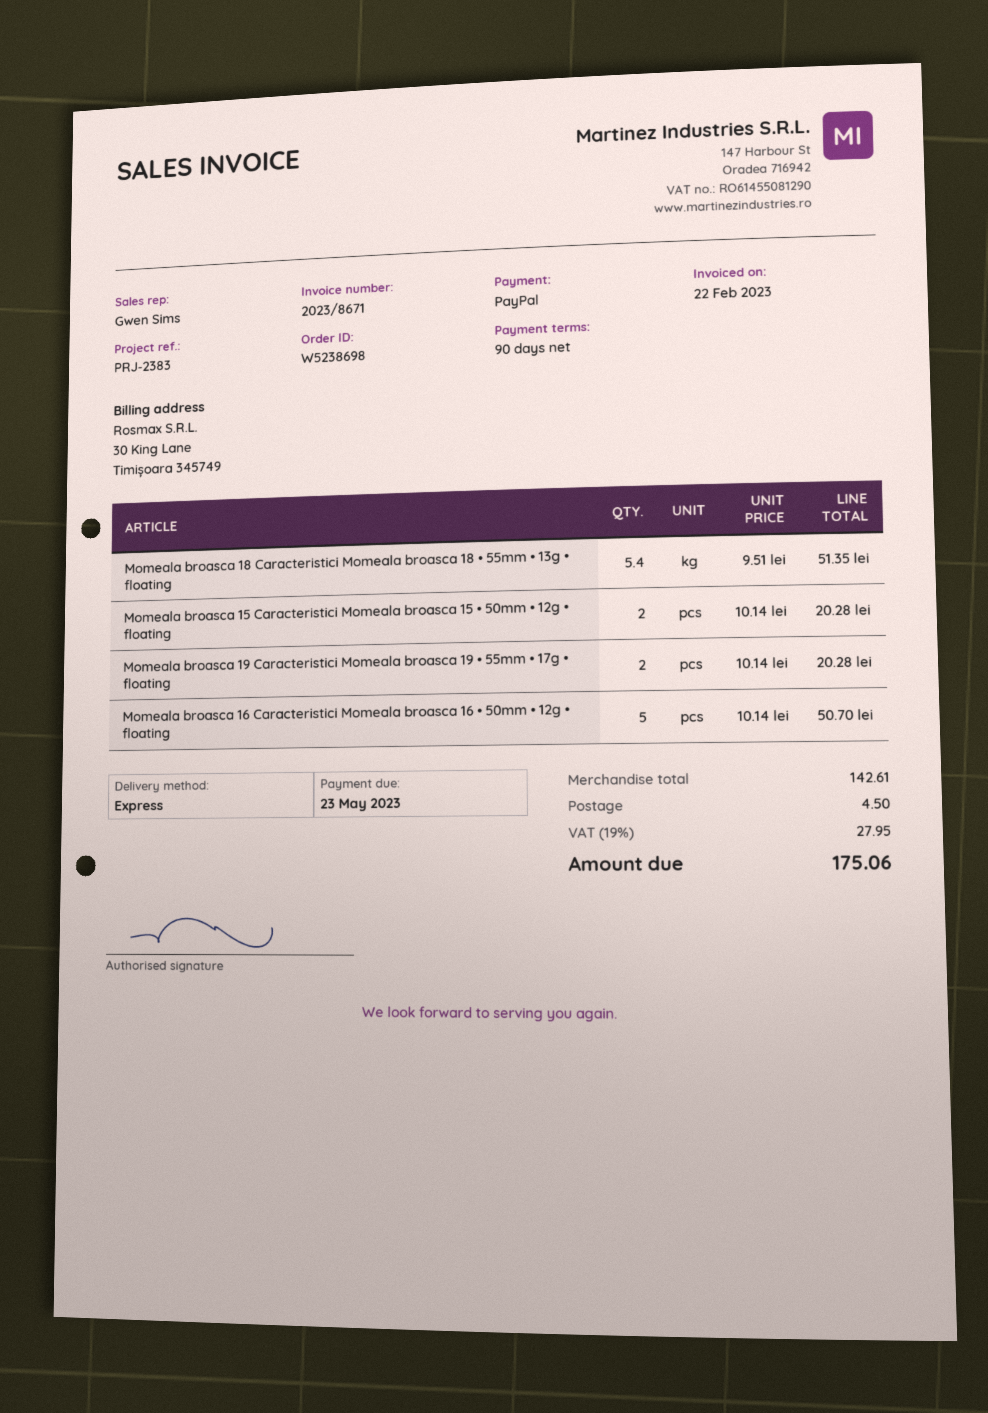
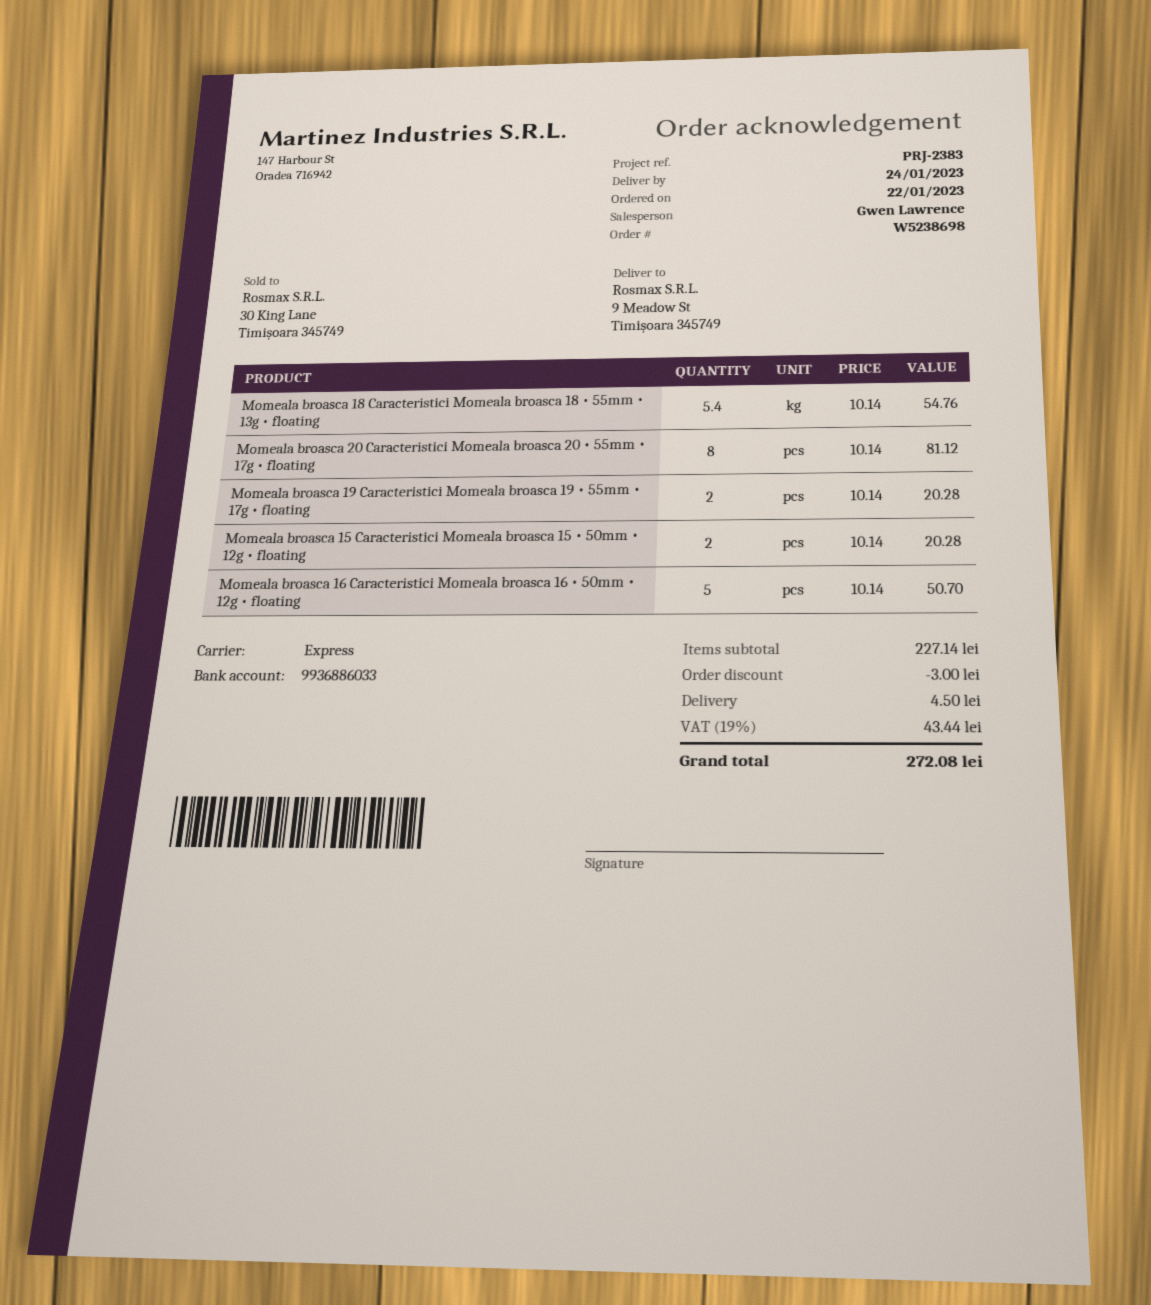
sales rep: Gwen Sims -> Gwen Lawrence
Momeala broasca 18 Caracteristici Momeala broasca 18 • 55mm • 13g • floating: 5.4 x 9.51 = 51.35 -> 5.4 x 10.14 = 54.76
Momeala broasca 20 Caracteristici Momeala broasca 20 • 55mm • 17g • floating: none -> 8 x 10.14 = 81.12
subtotal: 142.61 -> 227.14
discount: none -> 3.00
tax: 19% = 27.95 -> 19% = 43.44
total: 175.06 -> 272.08

